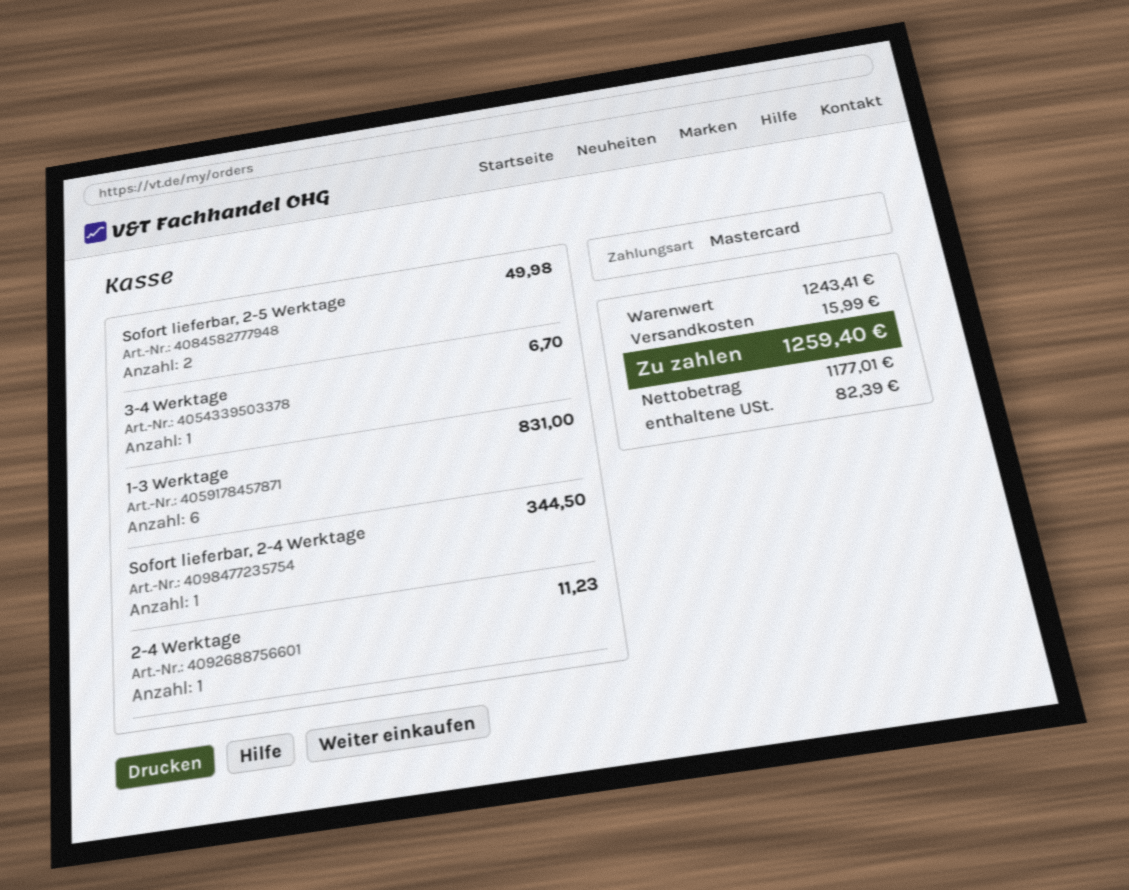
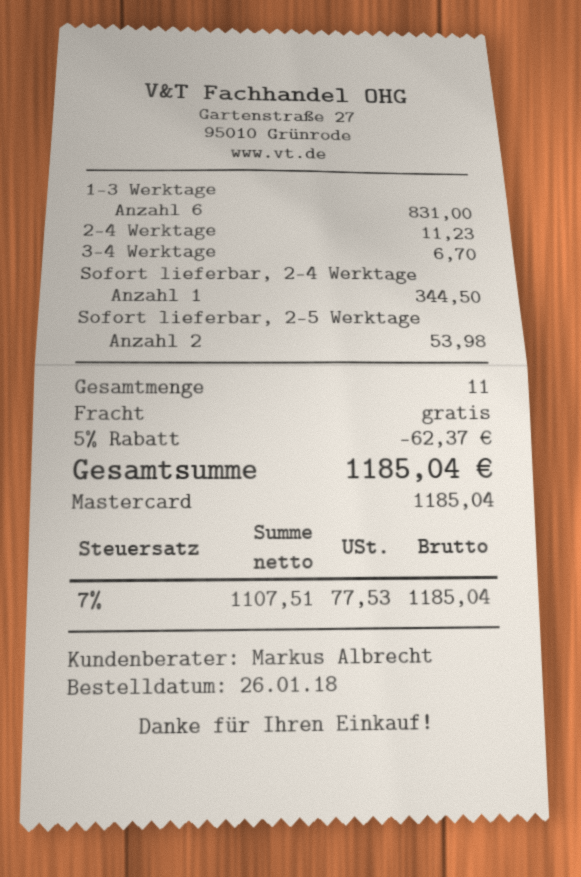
Sofort lieferbar, 2-5 Werktage: 2 for 49.98 -> 2 for 53.98
discount: none -> 5% = 62.37
shipping: 15.99 -> 0.00
net: 1177.01 -> 1107.51
tax: 82.39 -> 77.53
total: 1259.40 -> 1185.04

